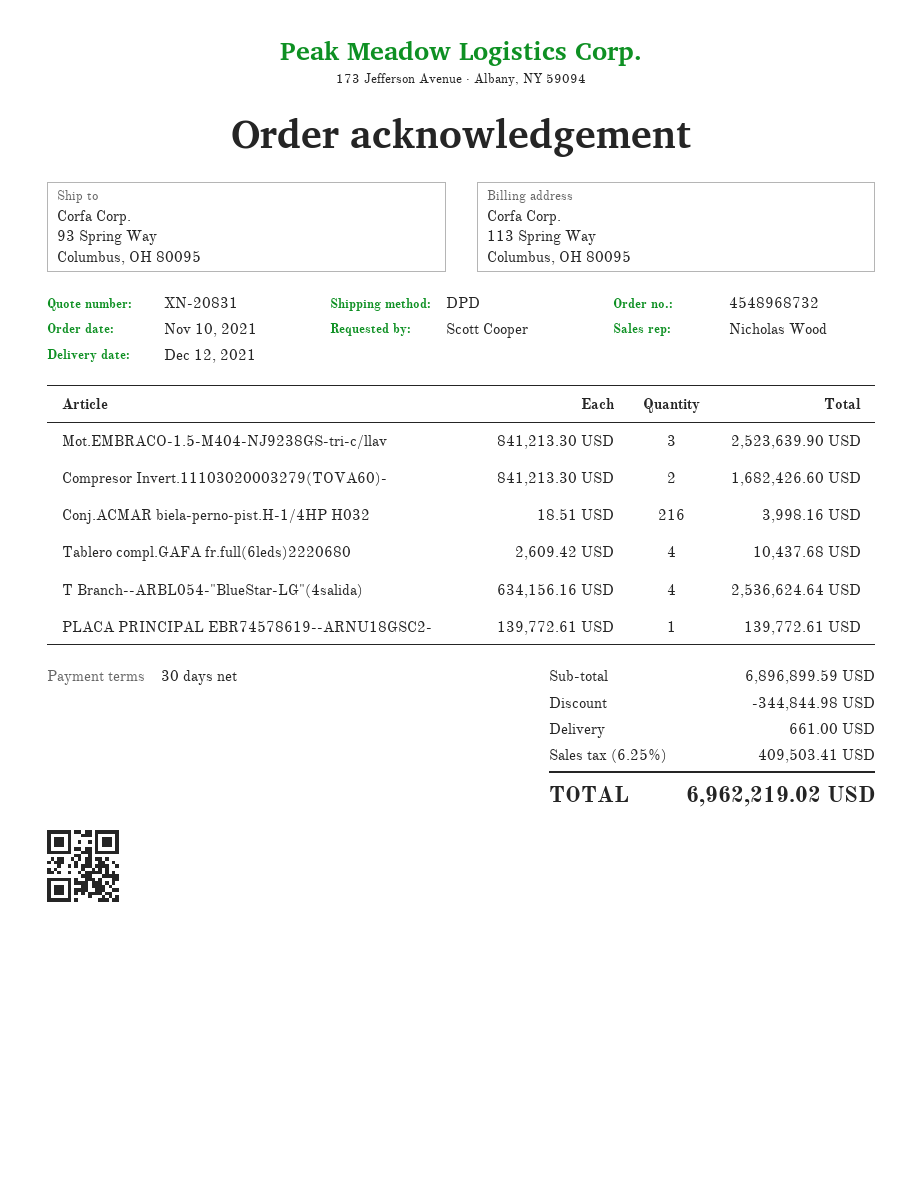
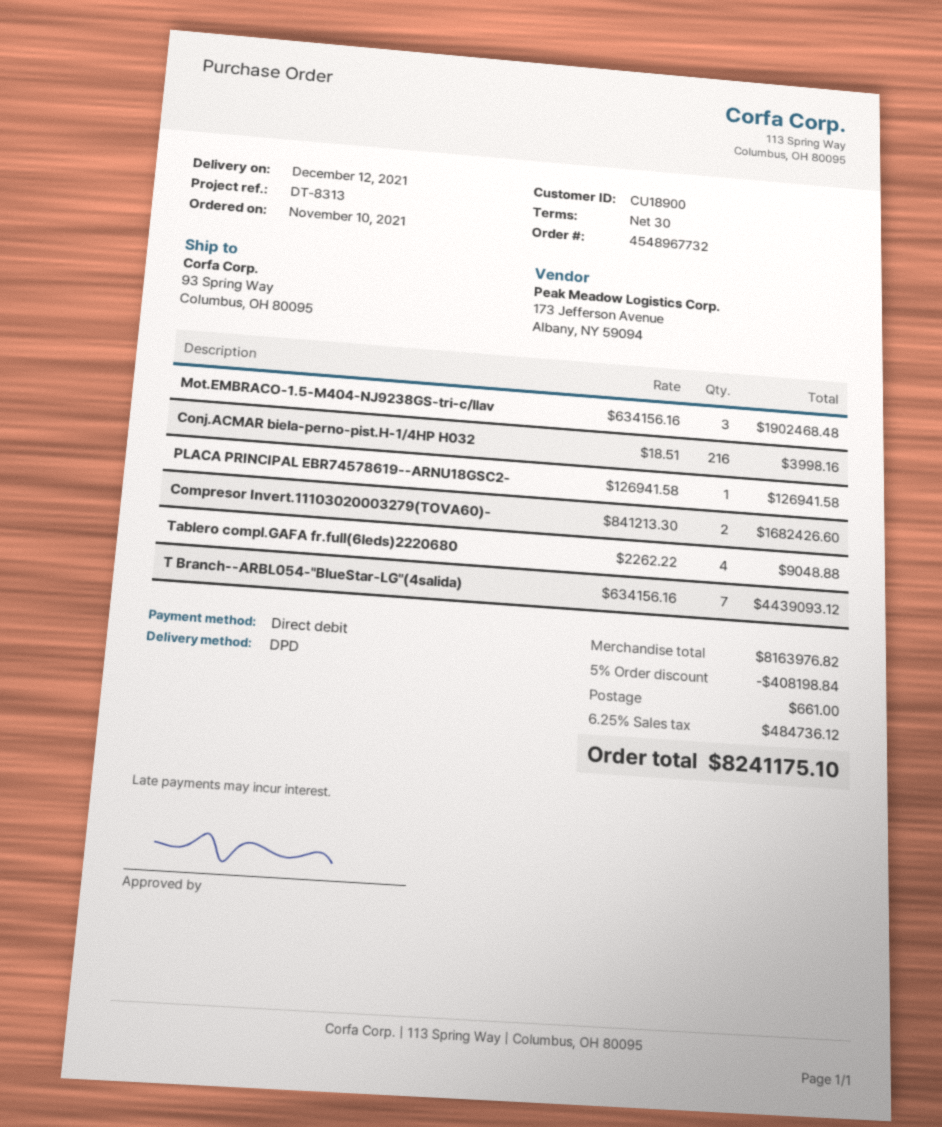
order number: 4548968732 -> 4548967732
Mot.EMBRACO-1.5-M404-NJ9238GS-tri-c/llav: 3 x 841213.30 = 2523639.90 -> 3 x 634156.16 = 1902468.48
Tablero compl.GAFA fr.full(6leds)2220680: 4 x 2609.42 = 10437.68 -> 4 x 2262.22 = 9048.88
T Branch--ARBL054-"BlueStar-LG"(4salida): 4 x 634156.16 = 2536624.64 -> 7 x 634156.16 = 4439093.12
PLACA PRINCIPAL EBR74578619--ARNU18GSC2-: 1 x 139772.61 = 139772.61 -> 1 x 126941.58 = 126941.58
subtotal: 6896899.59 -> 8163976.82
discount: 344844.98 -> 408198.84
tax: 6.25% = 409503.41 -> 6.25% = 484736.12
total: 6962219.02 -> 8241175.10

